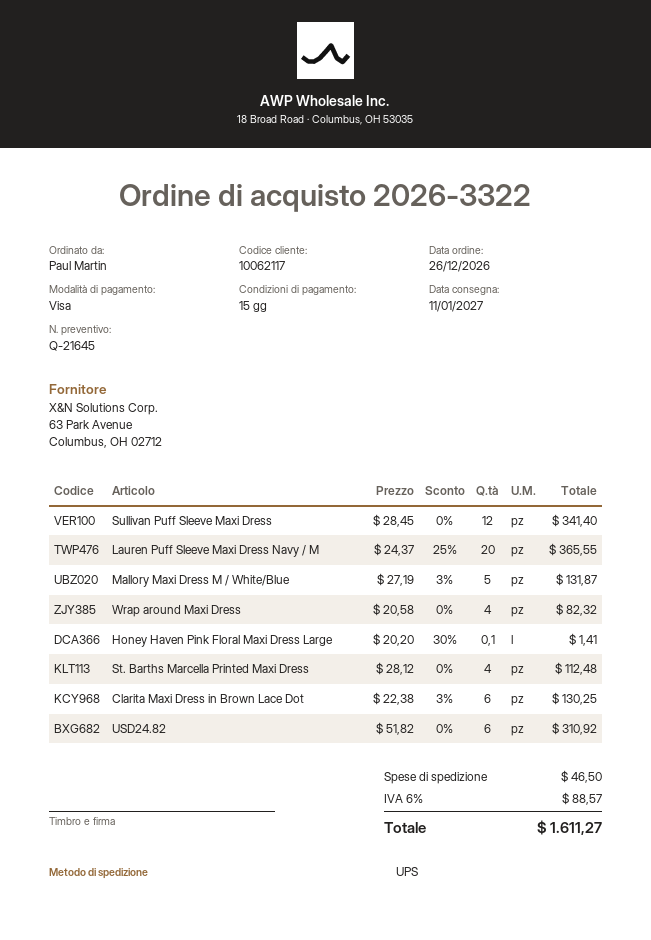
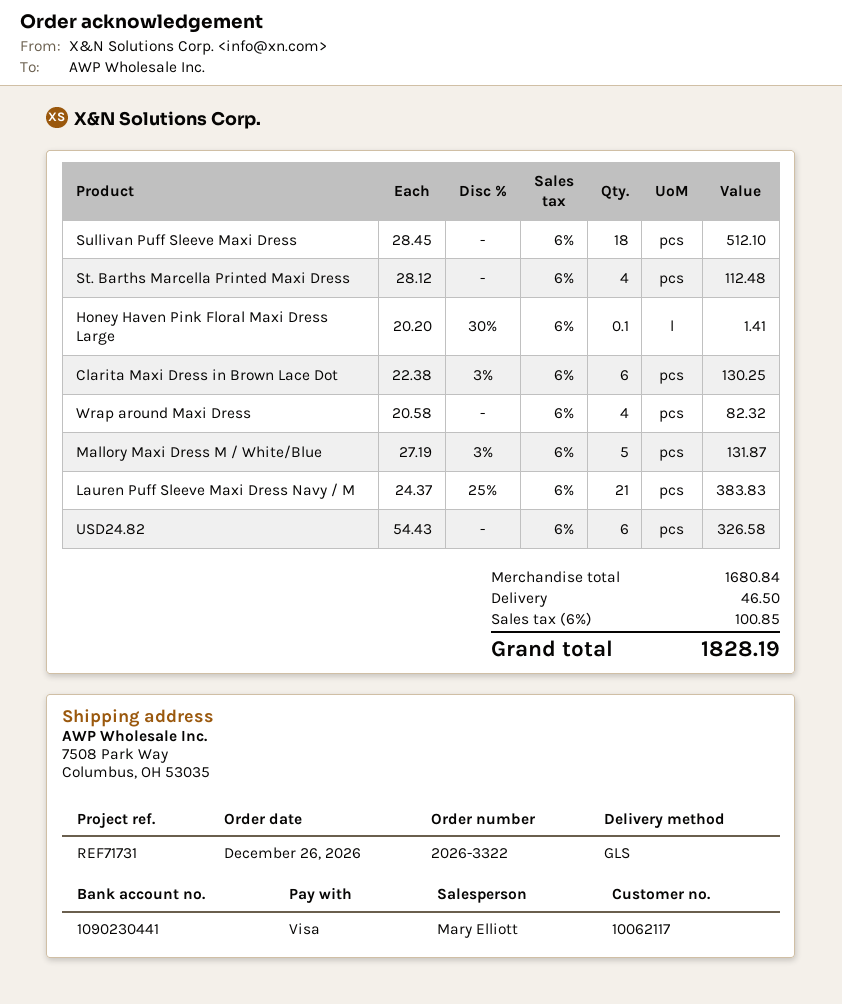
shipping method: UPS -> GLS
Sullivan Puff Sleeve Maxi Dress: 12 x 28.45 = 341.40 -> 18 x 28.45 = 512.10
Lauren Puff Sleeve Maxi Dress Navy / M: 20 x 24.37 - 25% = 365.55 -> 21 x 24.37 - 25% = 383.83
USD24.82: 6 x 51.82 = 310.92 -> 6 x 54.43 = 326.58
tax: 6% = 88.57 -> 6% = 100.85
total: 1611.27 -> 1828.19

